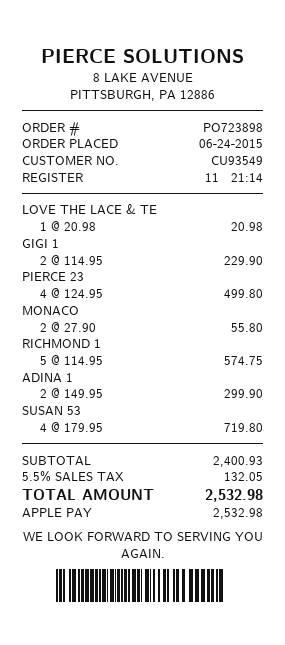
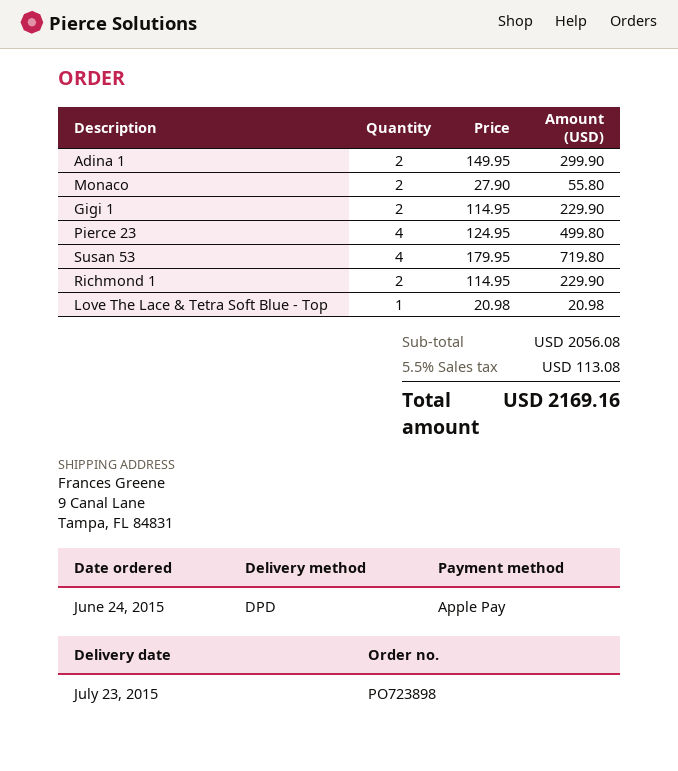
RICHMOND 1: 5 x 114.95 = 574.75 -> 2 x 114.95 = 229.90
subtotal: 2400.93 -> 2056.08
tax: 5.5% = 132.05 -> 5.5% = 113.08
total: 2532.98 -> 2169.16

